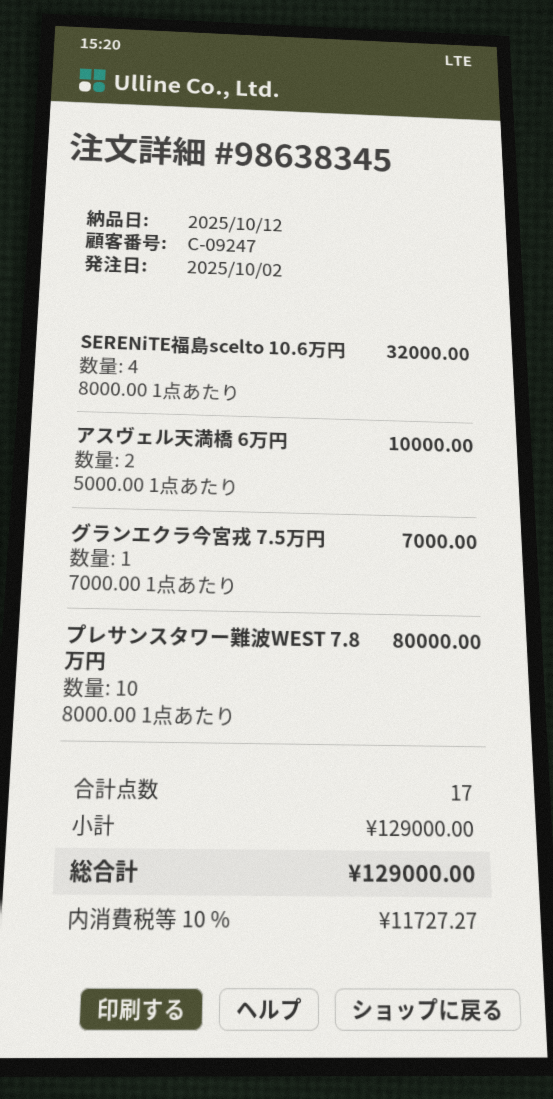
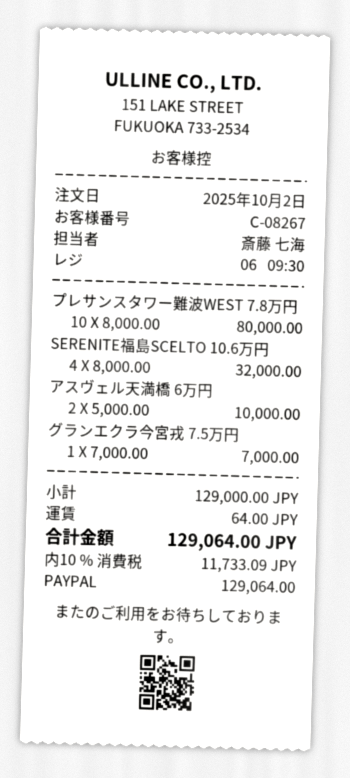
customer number: C-09247 -> C-08267
shipping: none -> 64.00
tax: 10% = 11727.27 -> 10% = 11733.09
total: 129000.00 -> 129064.00

